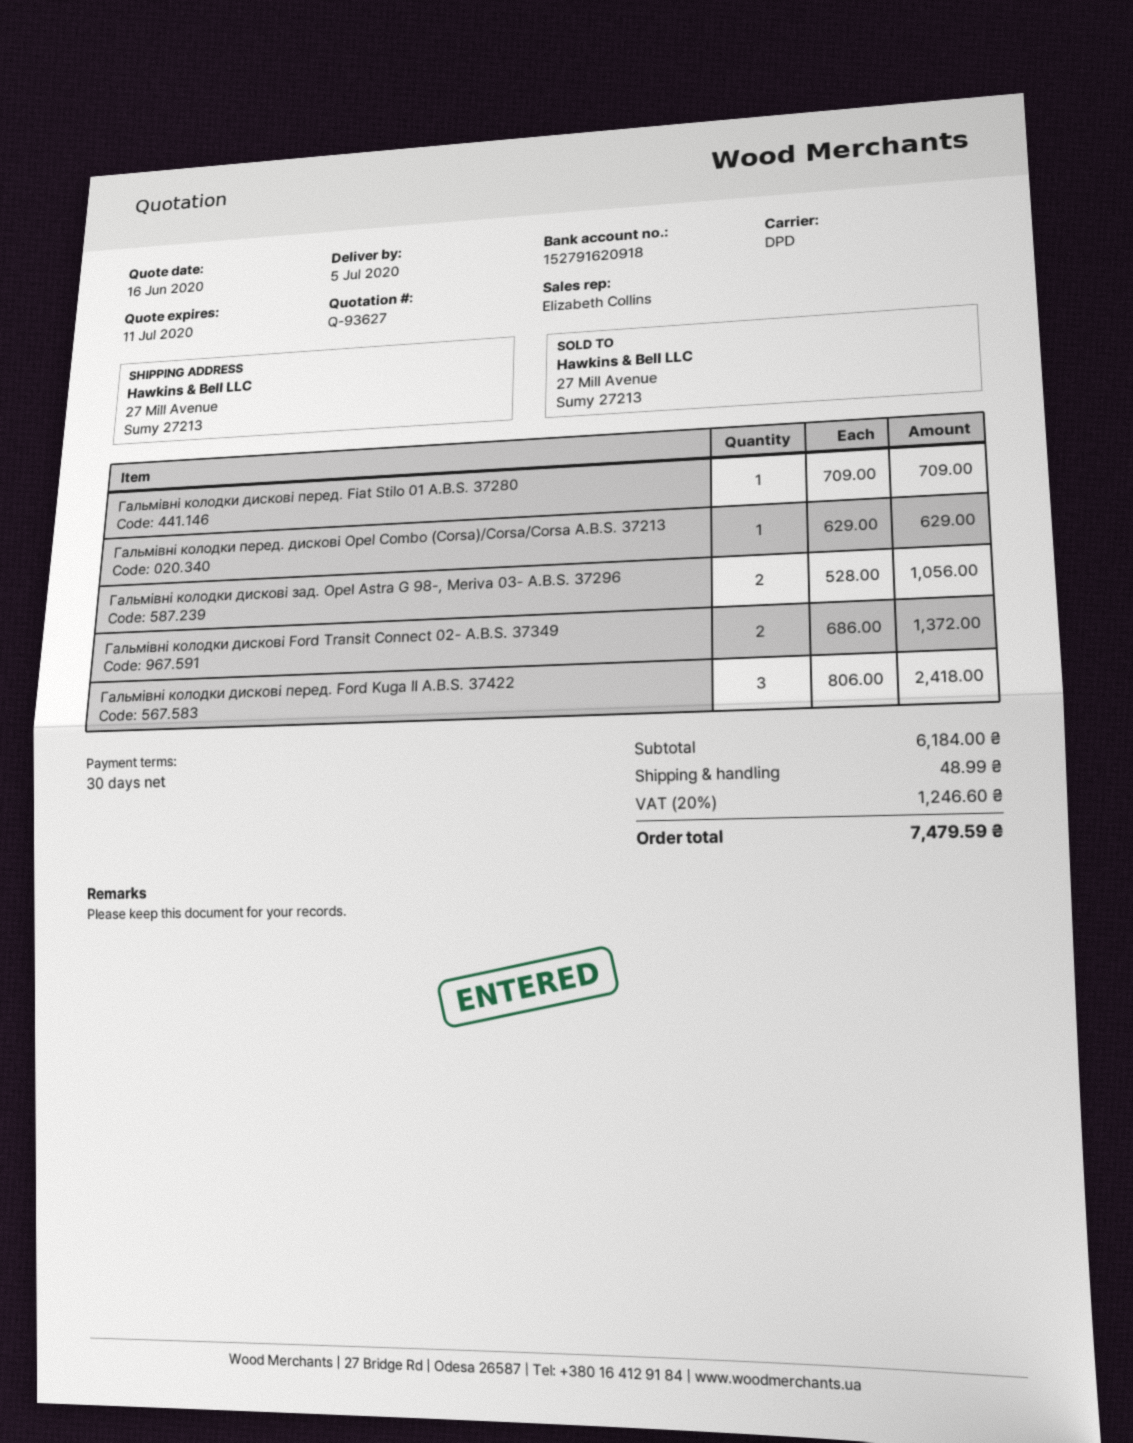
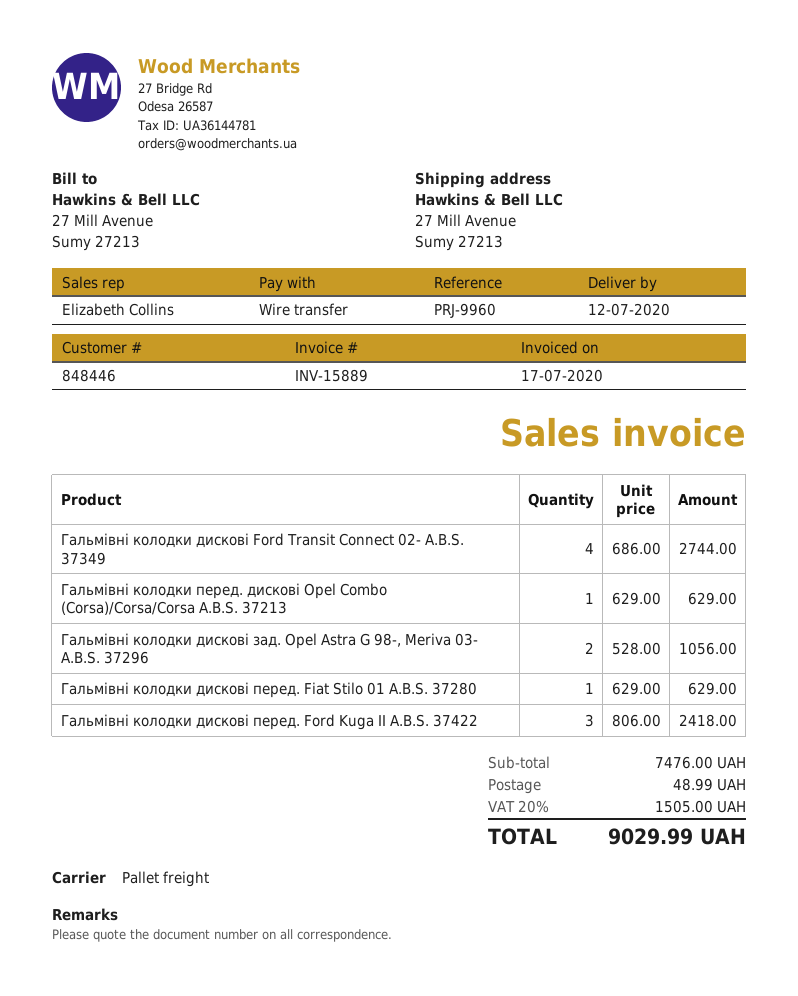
delivery date: 2020-07-05 -> 2020-07-12
shipping method: DPD -> pallet freight
Гальмівні колодки дискові перед. Fiat Stilo 01 A.B.S. 37280: 1 x 709.00 = 709.00 -> 1 x 629.00 = 629.00
Гальмівні колодки дискові Ford Transit Connect 02- A.B.S. 37349: 2 x 686.00 = 1372.00 -> 4 x 686.00 = 2744.00
subtotal: 6184.00 -> 7476.00
tax: 20% = 1246.60 -> 20% = 1505.00
total: 7479.59 -> 9029.99

